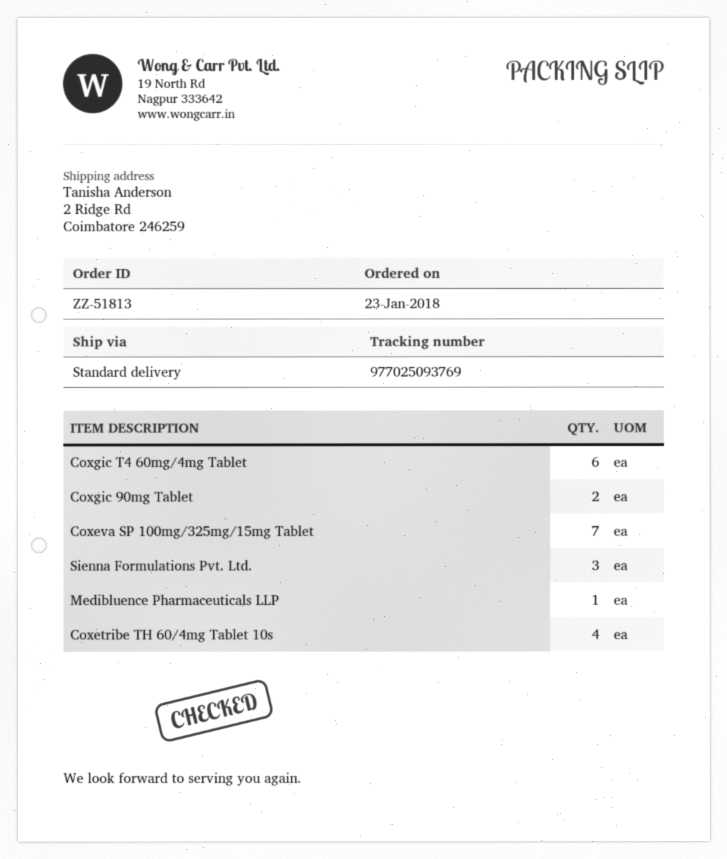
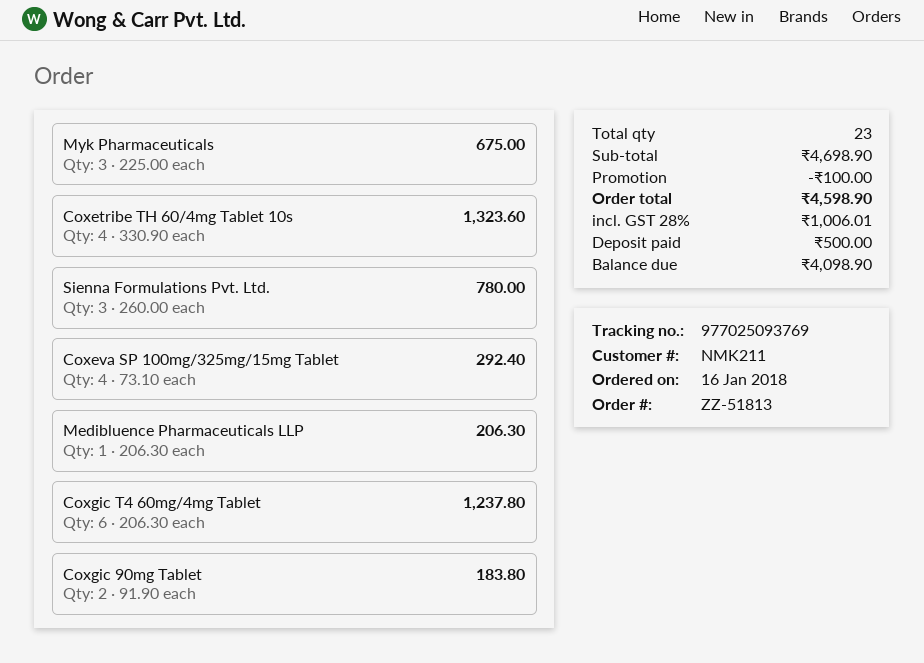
order date: 2018-01-23 -> 2018-01-16
Coxeva SP 100mg/325mg/15mg Tablet: 7 -> 4
Myk Pharmaceuticals: none -> 3

